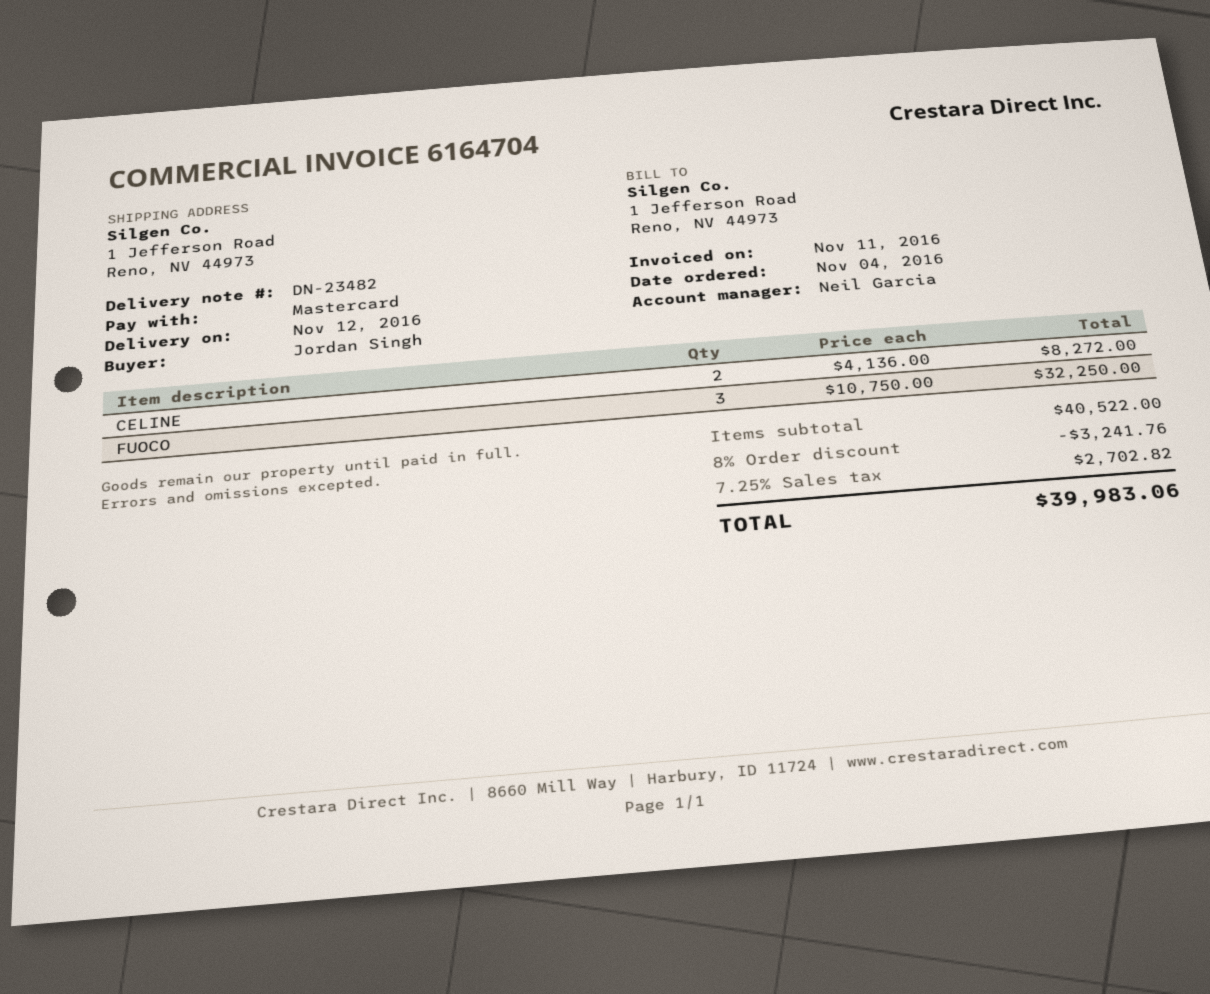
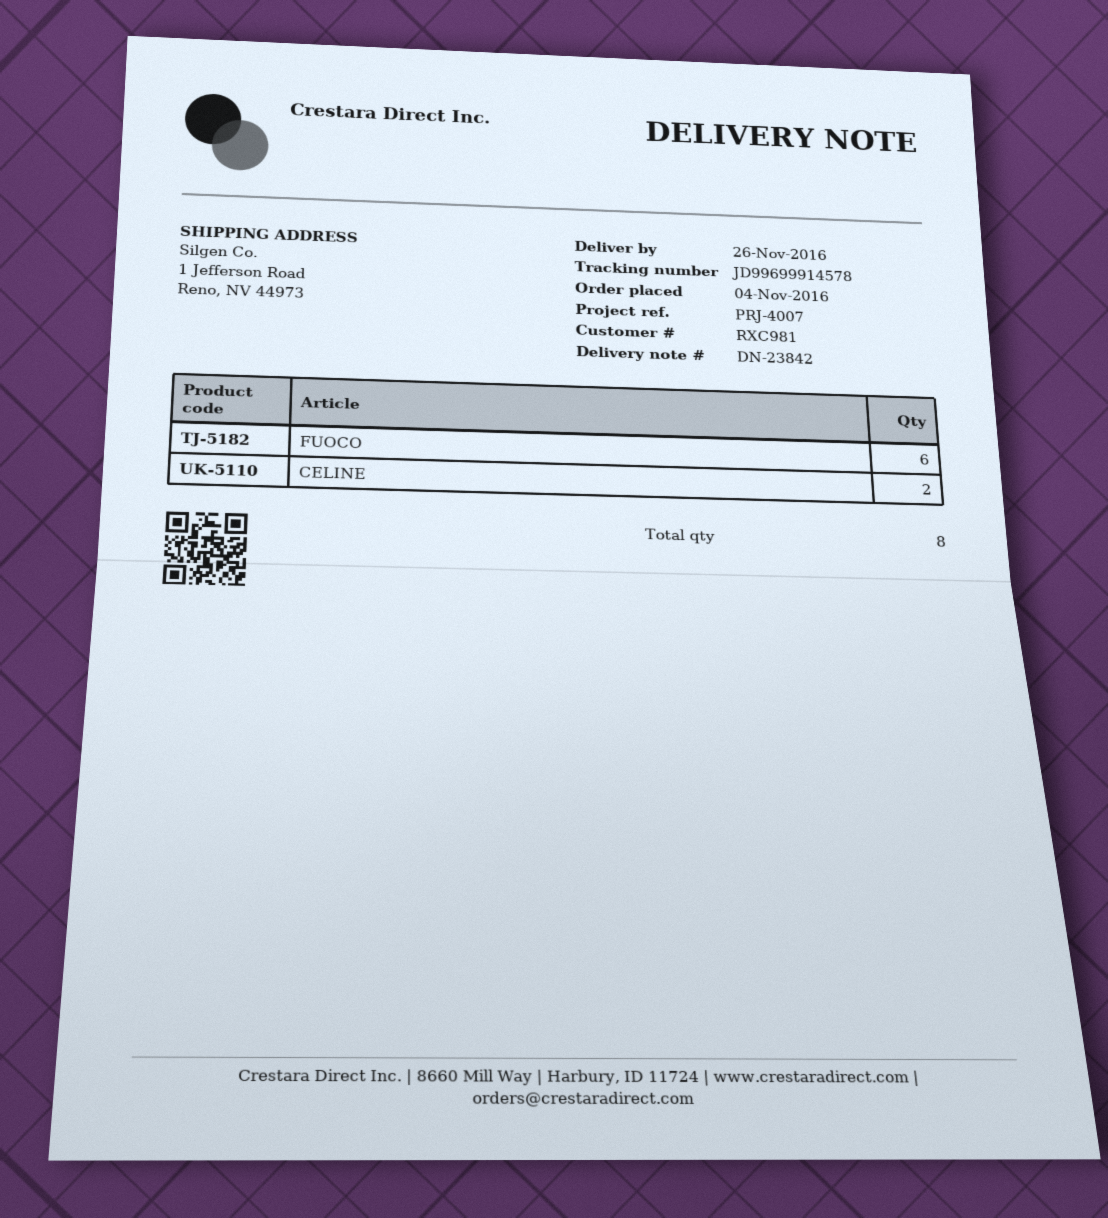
delivery note number: DN-23482 -> DN-23842
delivery date: 2016-11-12 -> 2016-11-26
FUOCO: 3 -> 6

